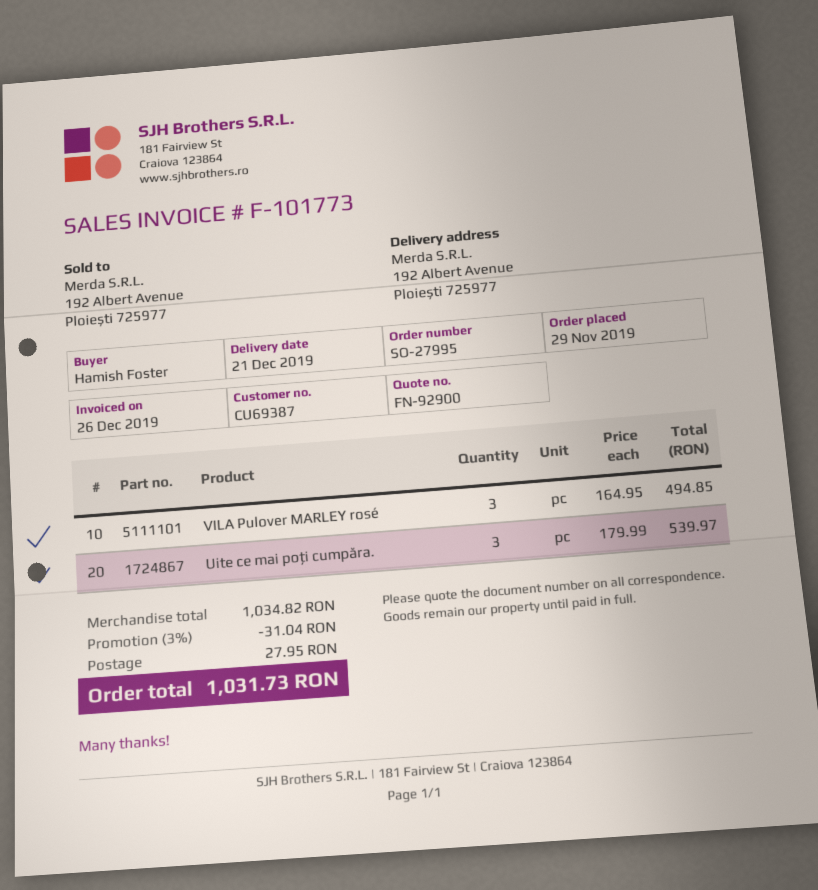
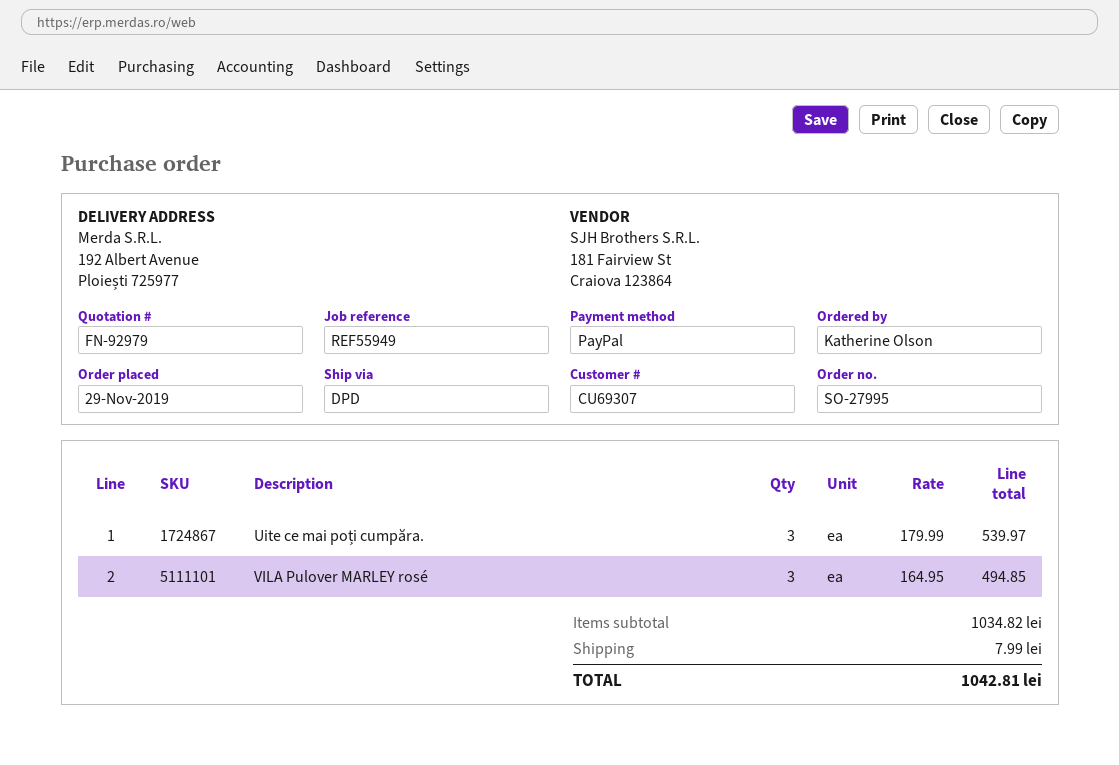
quote number: FN-92900 -> FN-92979
customer number: CU69387 -> CU69307
ordered by: Hamish Foster -> Katherine Olson
discount: 3% = 31.04 -> none
shipping: 27.95 -> 7.99
total: 1031.73 -> 1042.81

